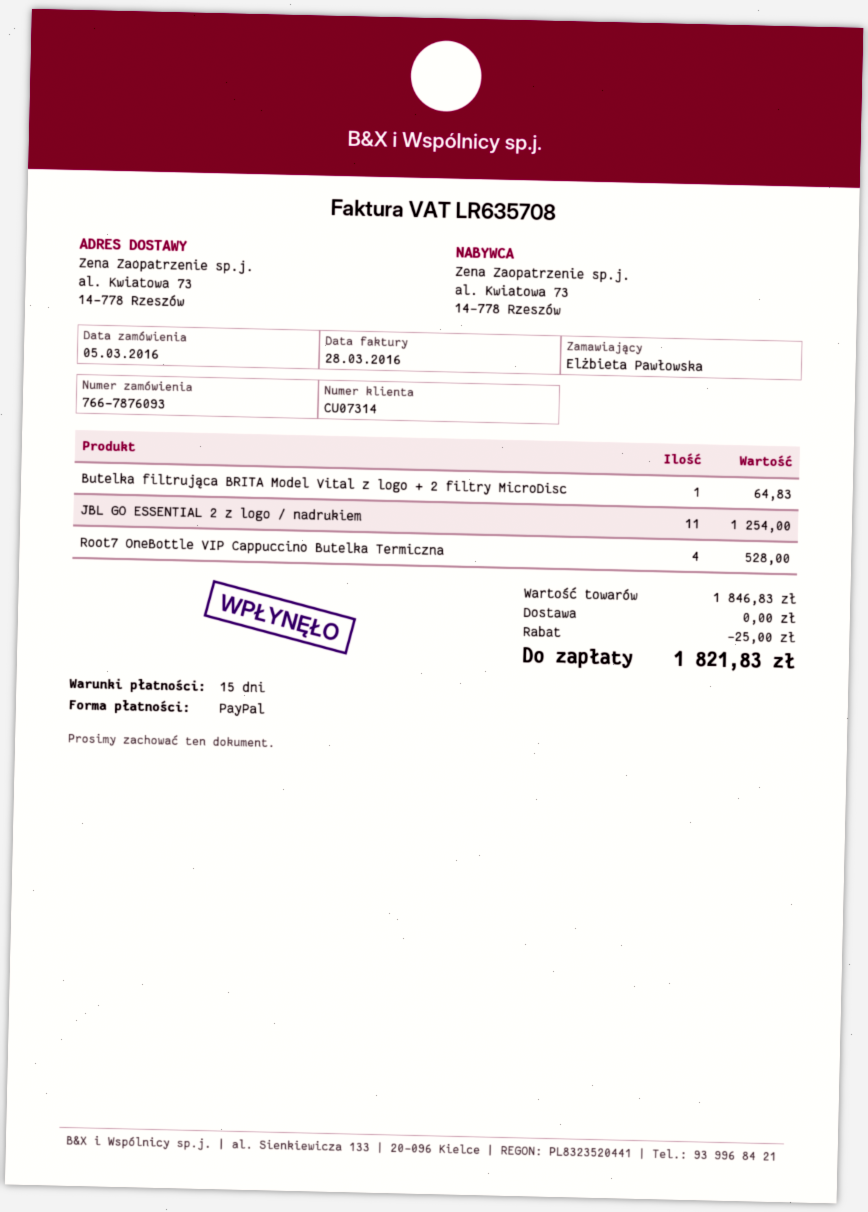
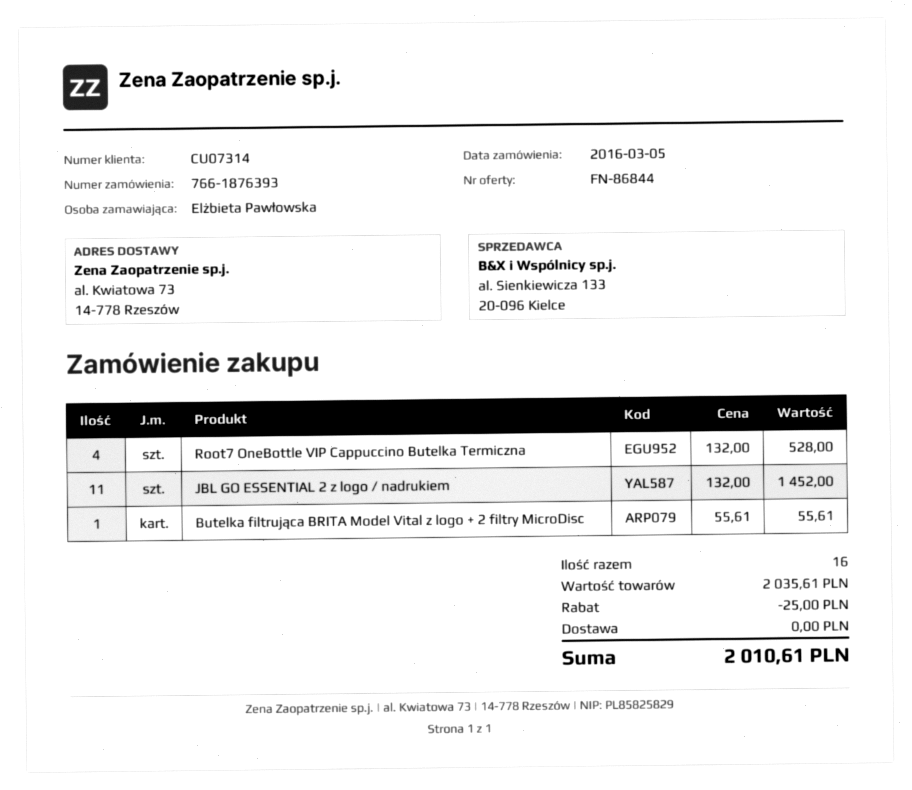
order number: 766-7876093 -> 766-1876393
Butelka filtrująca BRITA Model Vital z logo + 2 filtry MicroDisc: 1 for 64.83 -> 1 for 55.61
JBL GO ESSENTIAL 2 z logo / nadrukiem: 11 for 1254.00 -> 11 for 1452.00
subtotal: 1846.83 -> 2035.61
total: 1821.83 -> 2010.61

